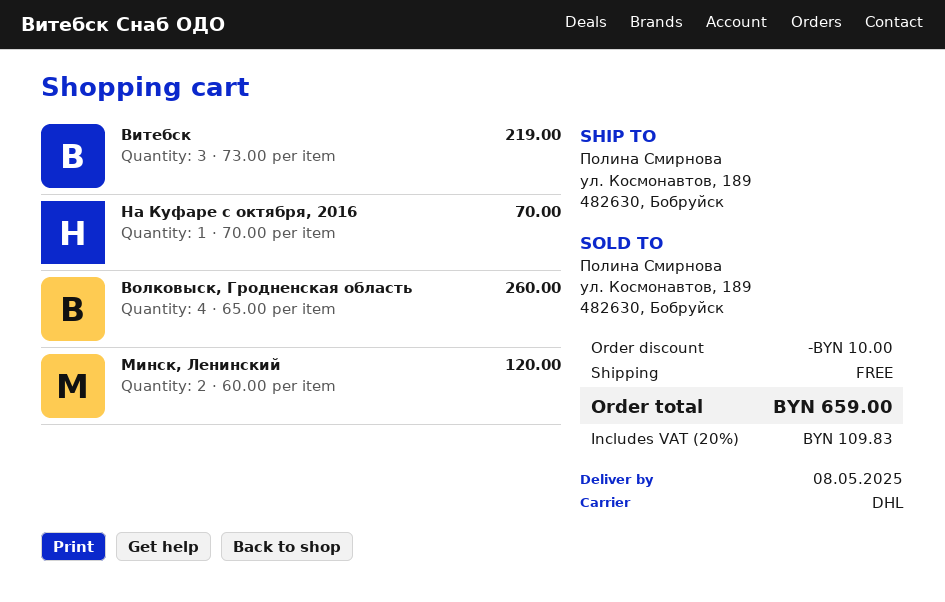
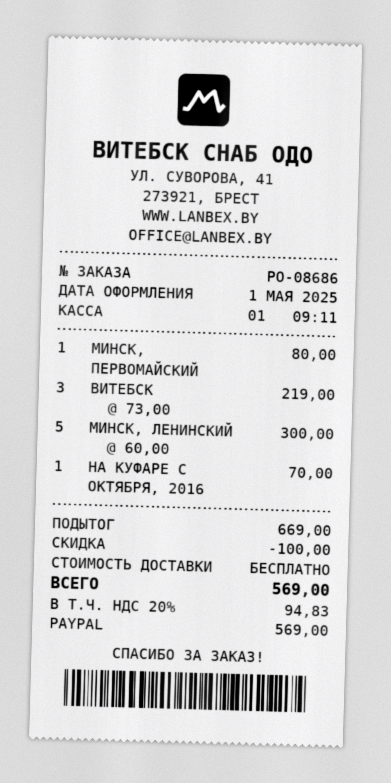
Волковыск, Гродненская область: 4 x 65.00 = 260.00 -> none
Минск, Ленинский: 2 x 60.00 = 120.00 -> 5 x 60.00 = 300.00
МИНСК, ПЕРВОМАЙСКИЙ: none -> 1 x 80.00 = 80.00
discount: 10.00 -> 100.00
tax: 20% = 109.83 -> 20% = 94.83
total: 659.00 -> 569.00

